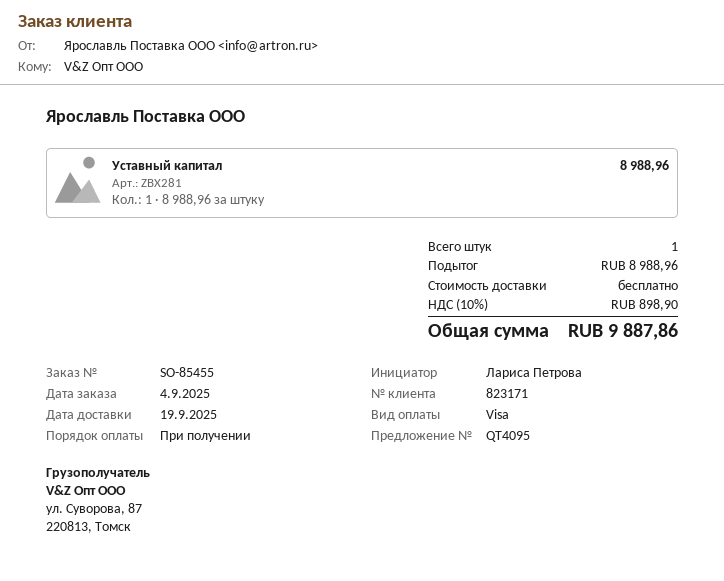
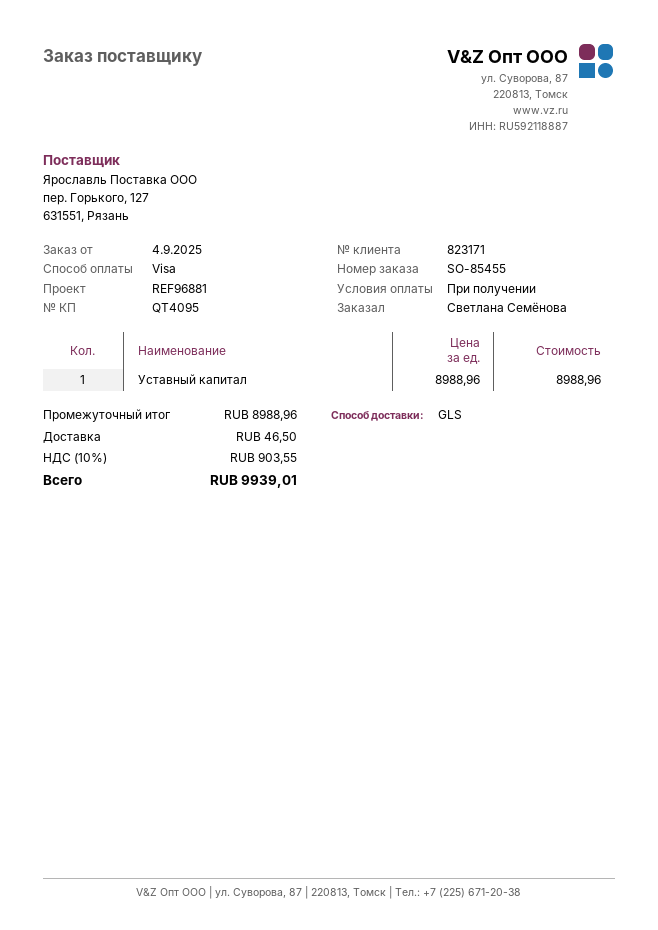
ordered by: Лариса Петрова -> Светлана Семёнова
shipping: 0.00 -> 46.50
tax: 10% = 898.90 -> 10% = 903.55
total: 9887.86 -> 9939.01

